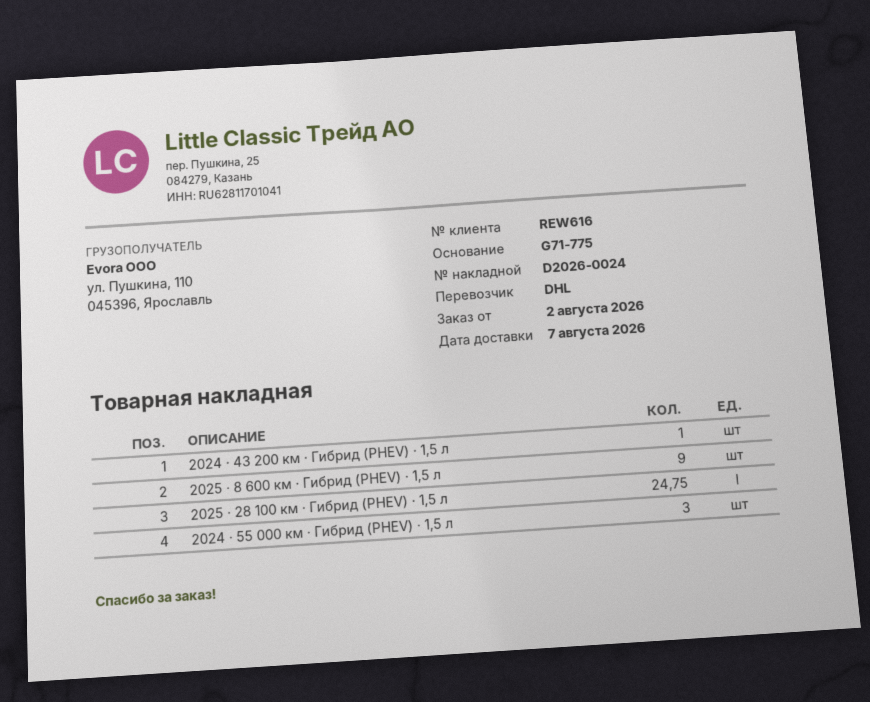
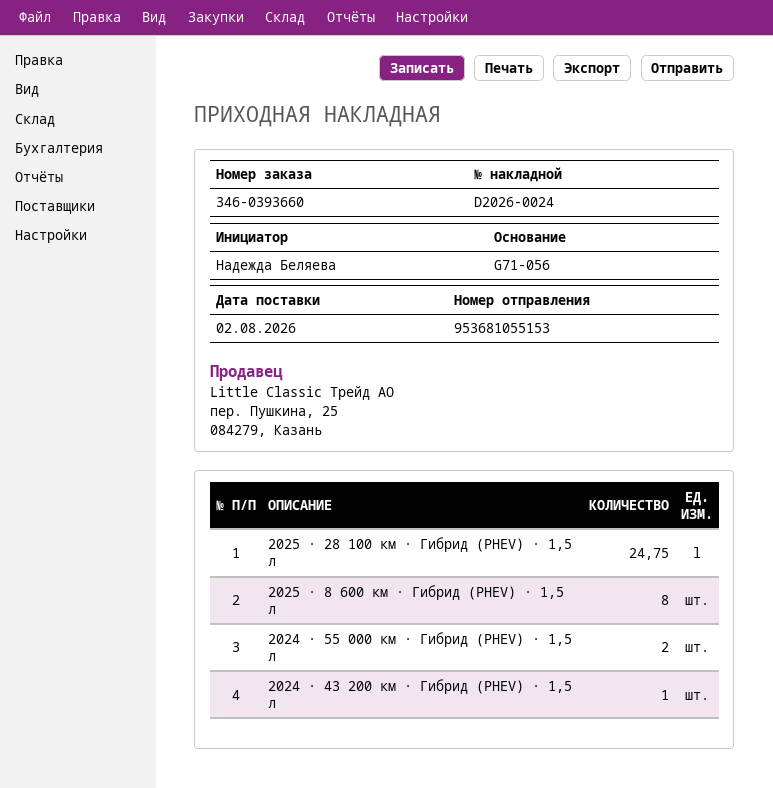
delivery date: 2026-08-07 -> 2026-08-02
reference: G71-775 -> G71-056
2025 · 8 600 км · Гибрид (PHEV) · 1,5 л: 9 -> 8
2024 · 55 000 км · Гибрид (PHEV) · 1,5 л: 3 -> 2

